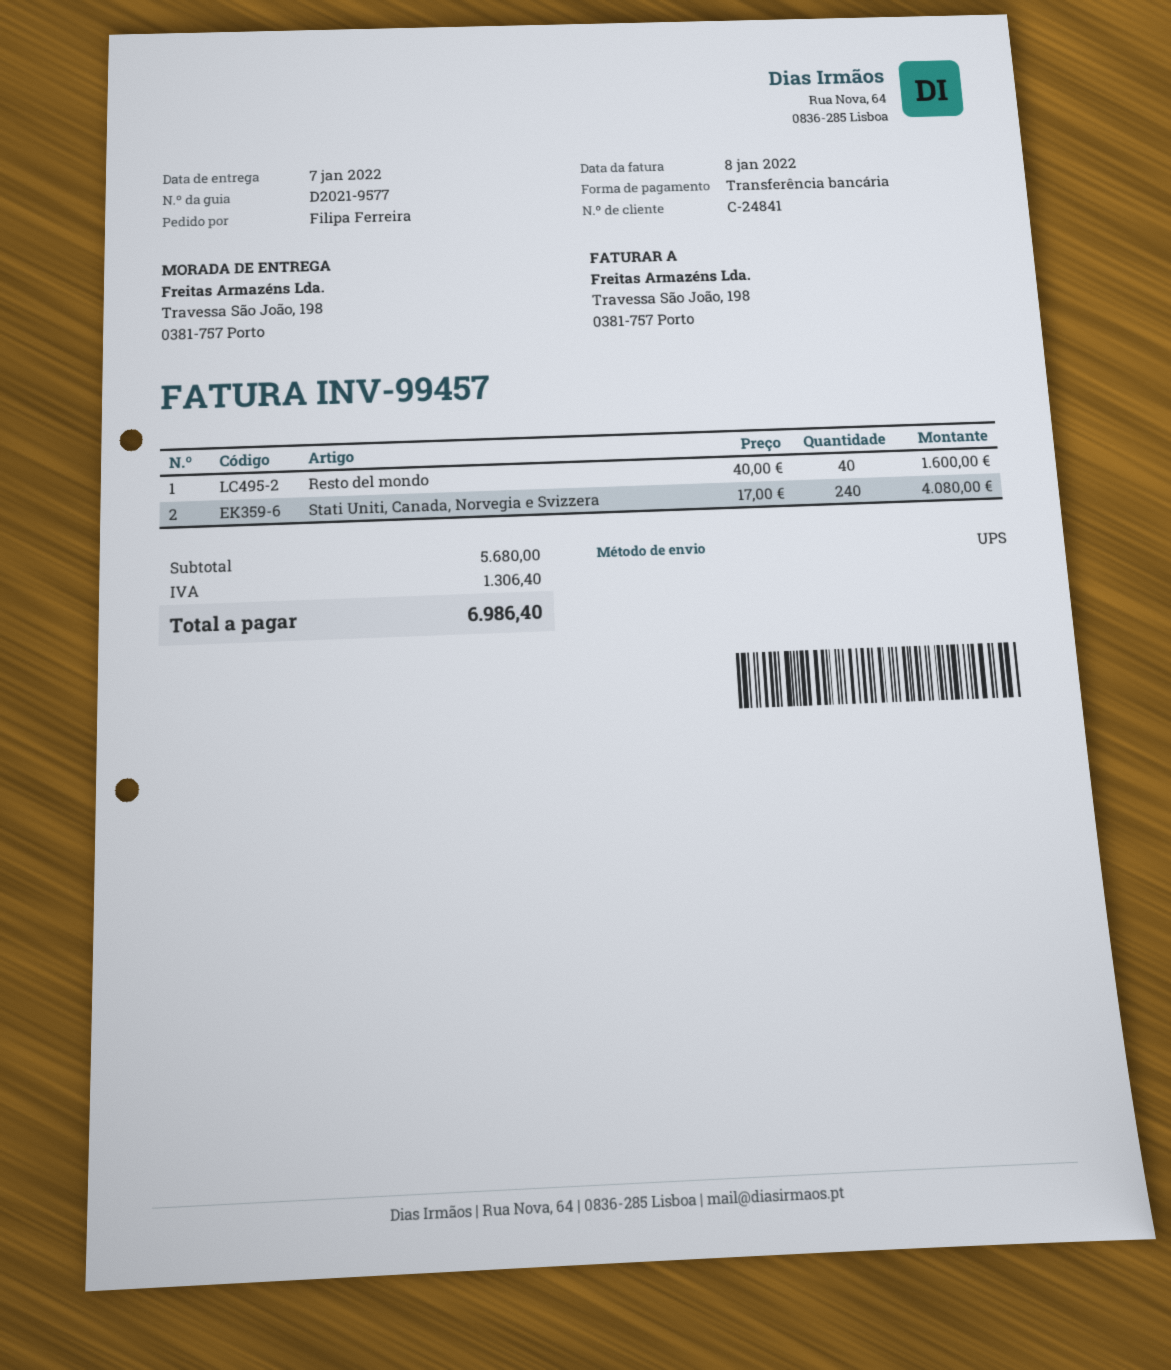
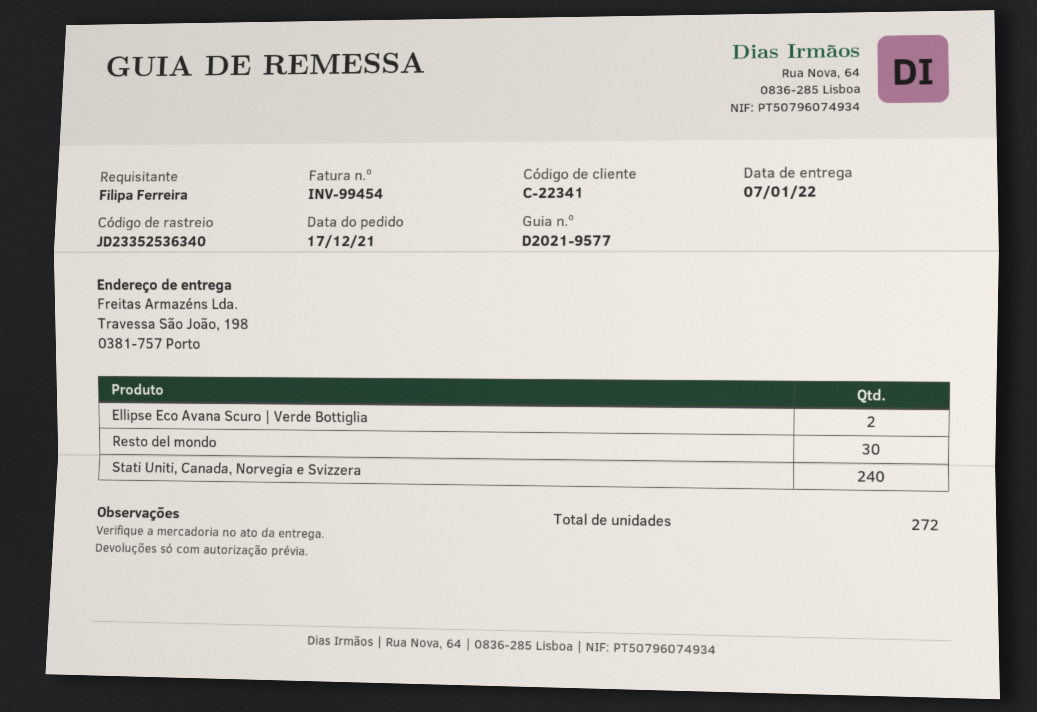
invoice number: INV-99457 -> INV-99454
customer number: C-24841 -> C-22341
Resto del mondo: 40 -> 30
Ellipse Eco Avana Scuro | Verde Bottiglia: none -> 2

